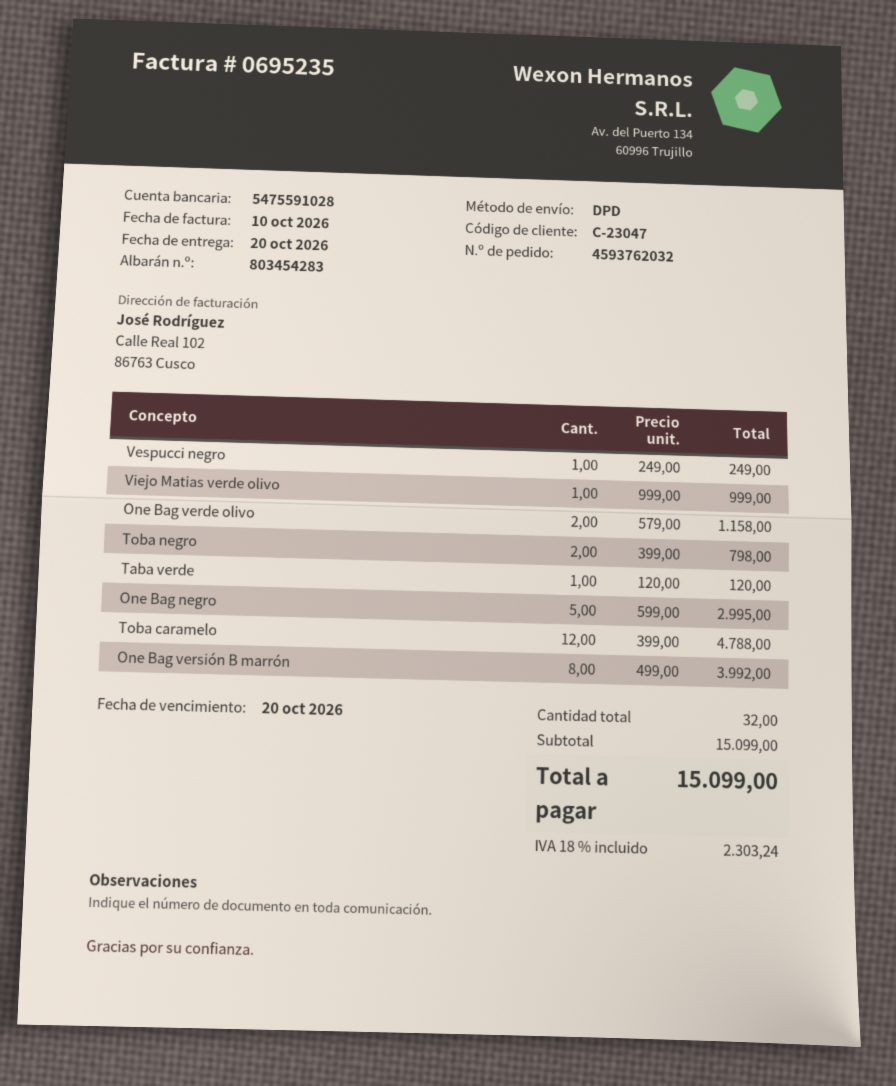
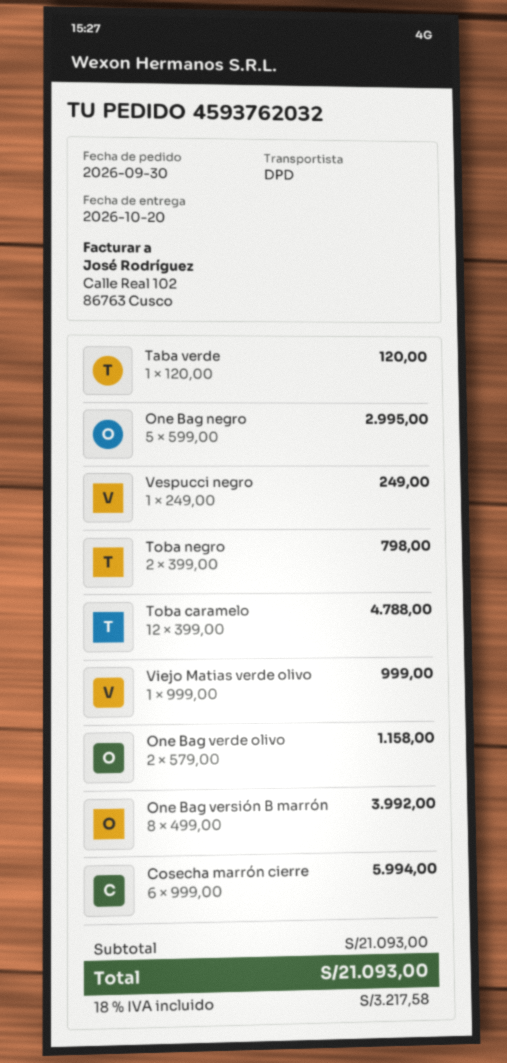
Cosecha marrón cierre: none -> 6 x 999.00 = 5994.00
subtotal: 15099.00 -> 21093.00
tax: 18% = 2303.24 -> 18% = 3217.58
total: 15099.00 -> 21093.00

